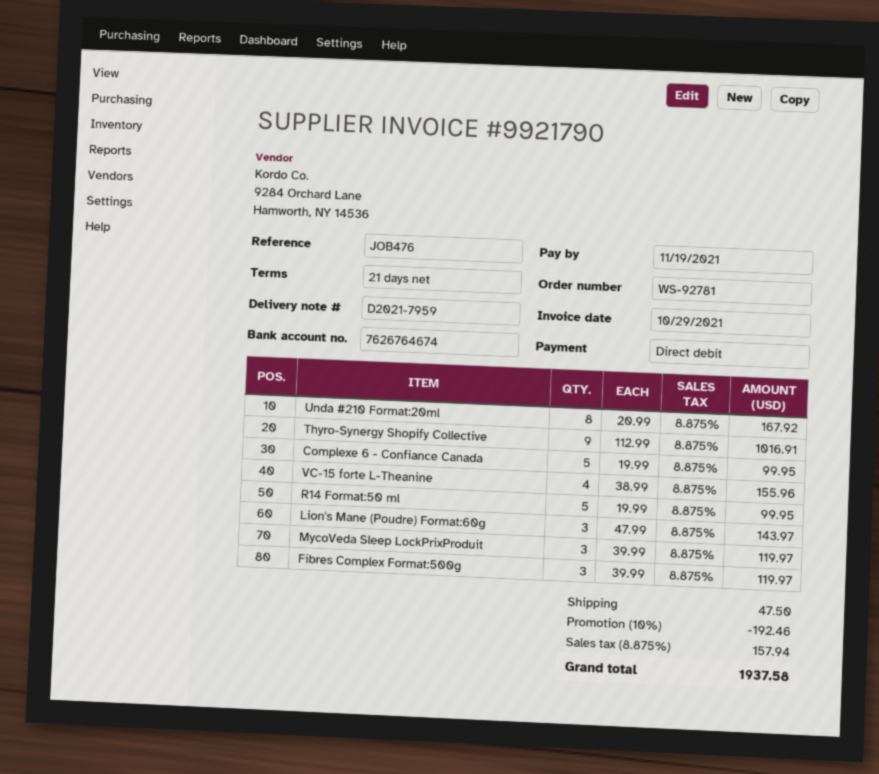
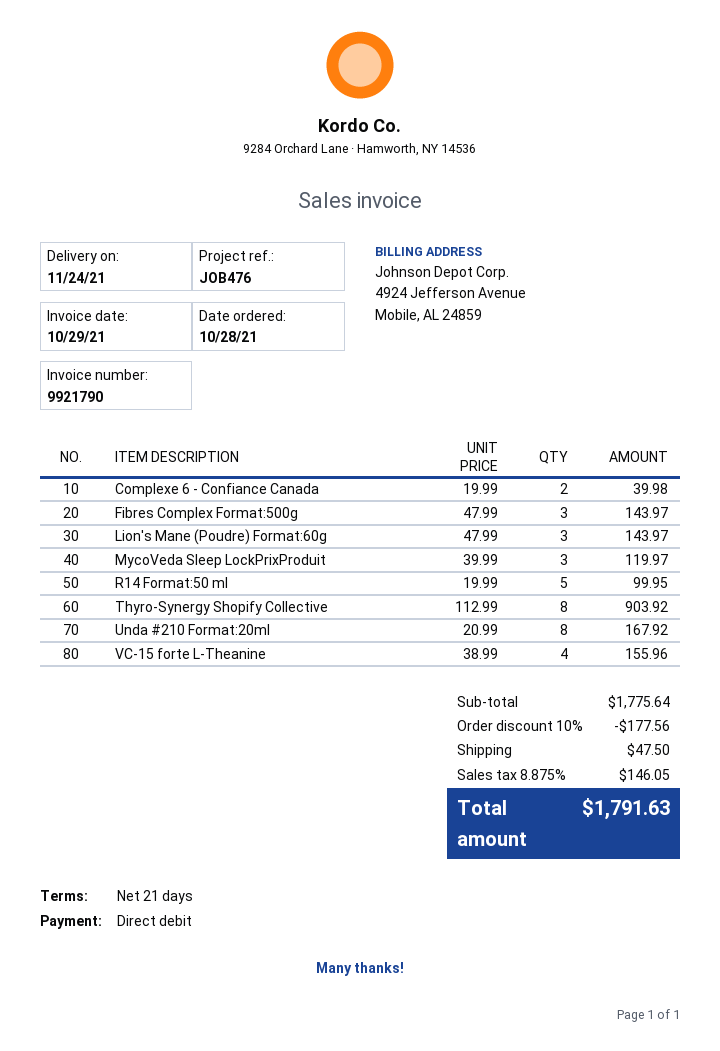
Thyro-Synergy Shopify Collective: 9 x 112.99 = 1016.91 -> 8 x 112.99 = 903.92
Complexe 6 - Confiance Canada: 5 x 19.99 = 99.95 -> 2 x 19.99 = 39.98
Fibres Complex Format:500g: 3 x 39.99 = 119.97 -> 3 x 47.99 = 143.97
discount: 10% = 192.46 -> 10% = 177.56
tax: 8.875% = 157.94 -> 8.875% = 146.05
total: 1937.58 -> 1791.63

